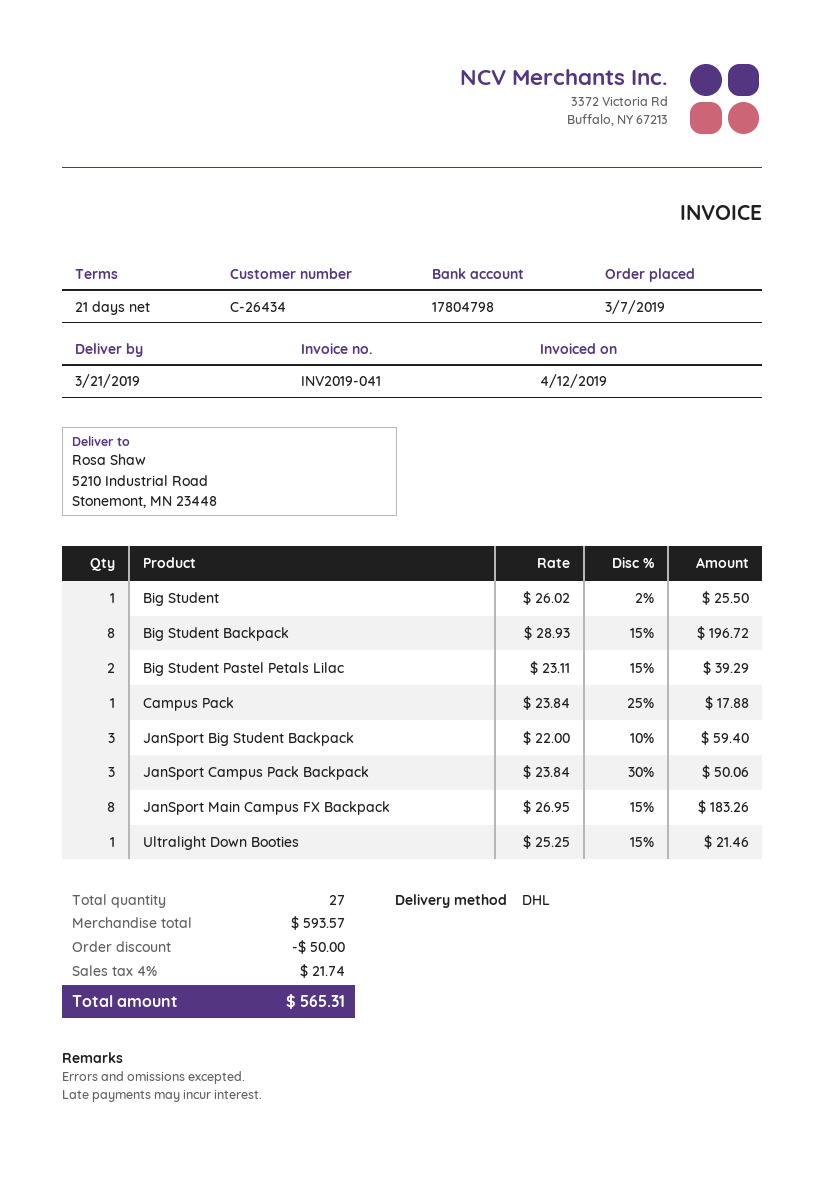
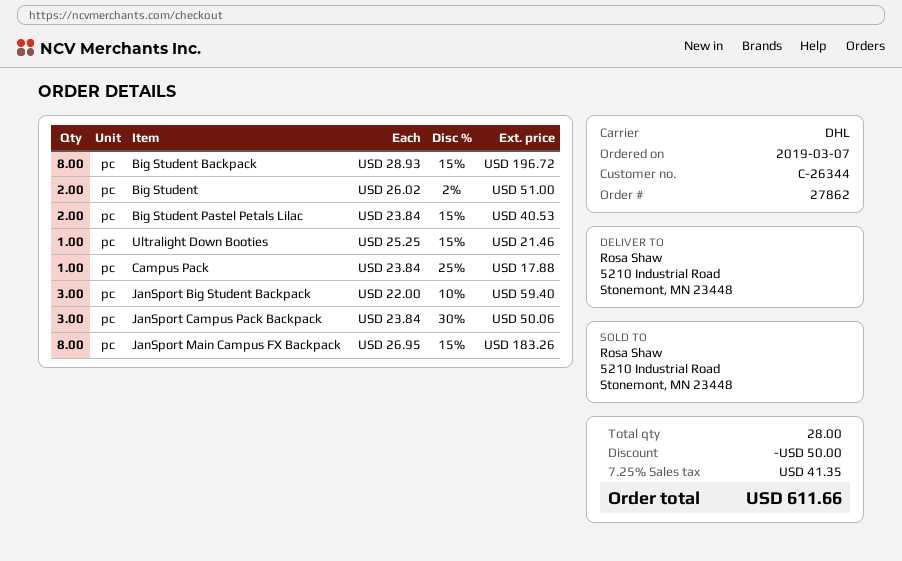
customer number: C-26434 -> C-26344
Big Student: 1 x 26.02 - 2% = 25.50 -> 2 x 26.02 - 2% = 51.00
Big Student Pastel Petals Lilac: 2 x 23.11 - 15% = 39.29 -> 2 x 23.84 - 15% = 40.53
total quantity: 27 -> 28
tax: 4% = 21.74 -> 7.25% = 41.35
total: 565.31 -> 611.66

